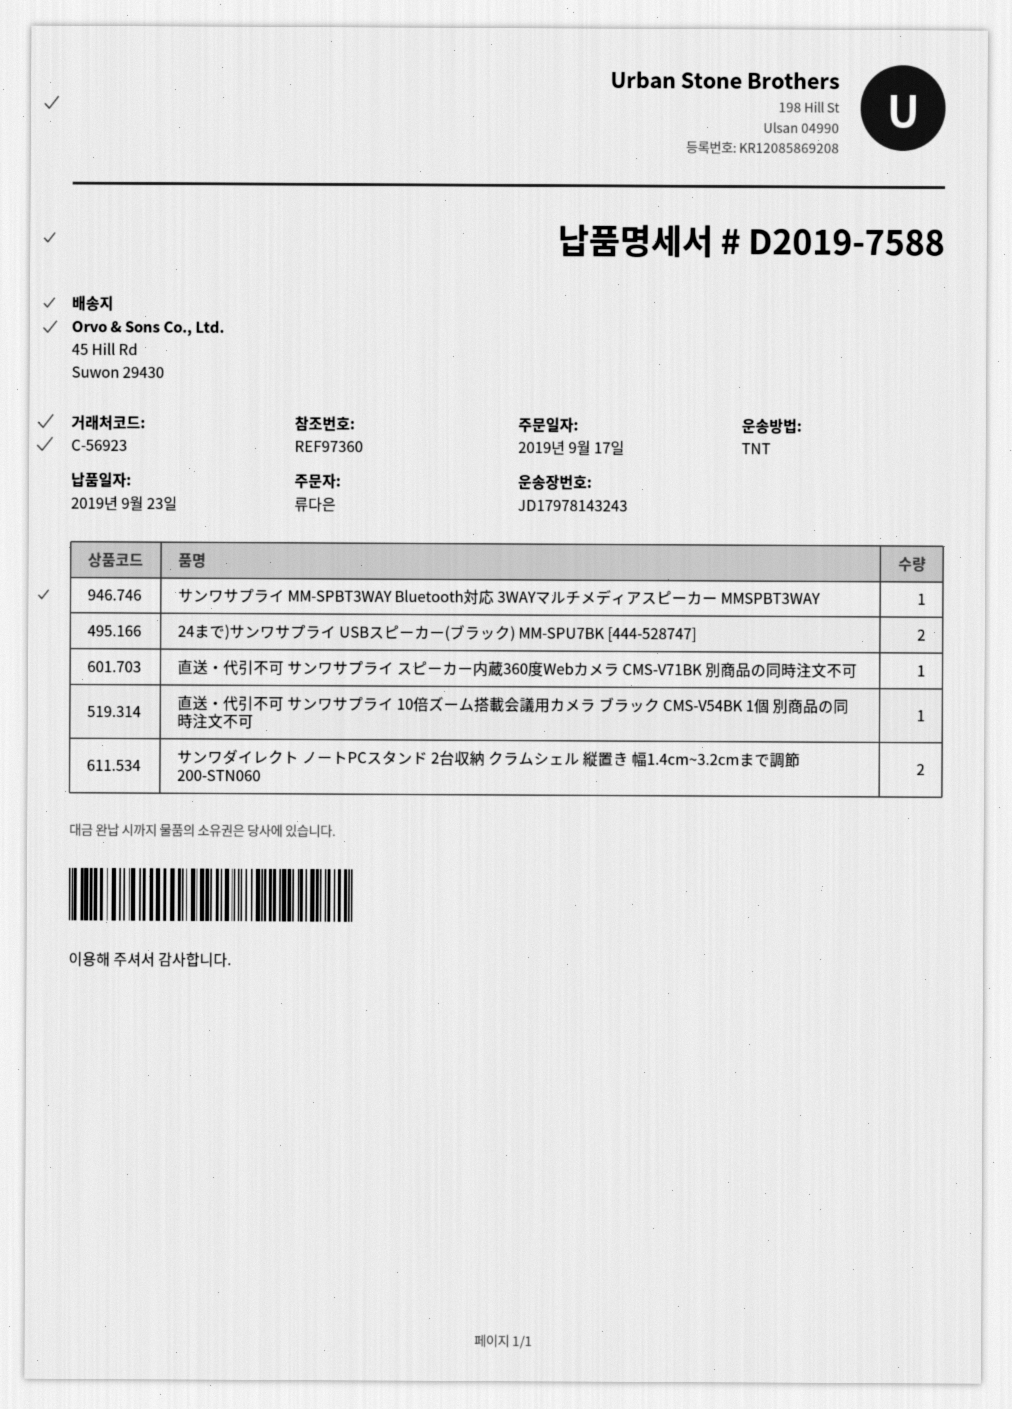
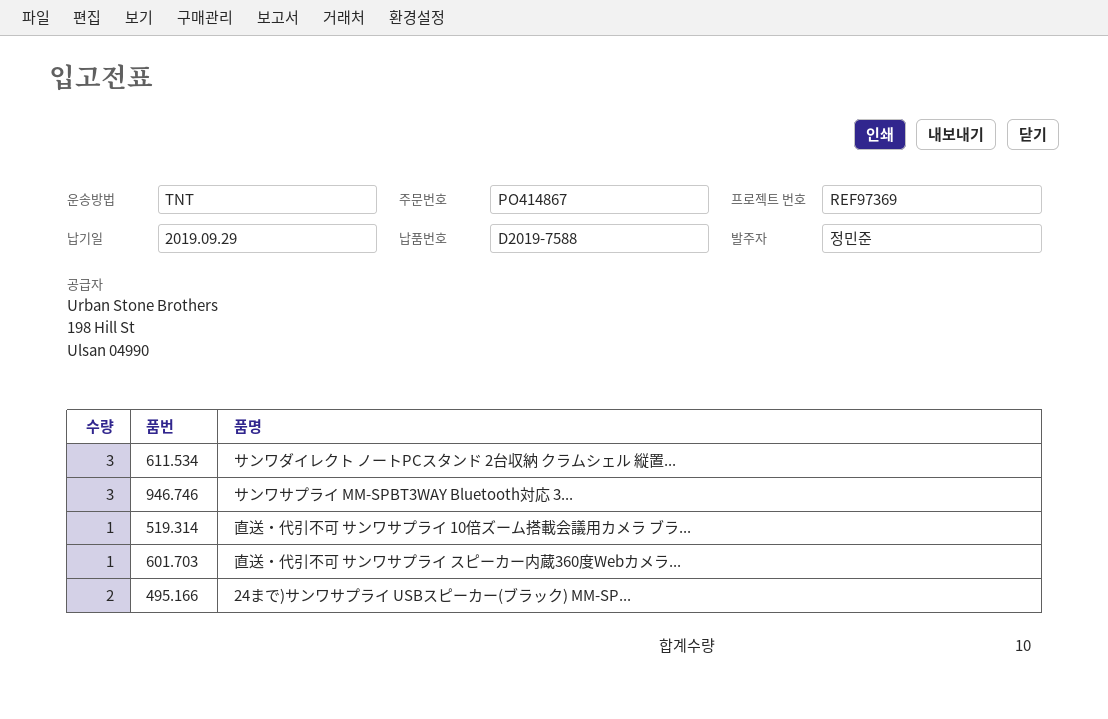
delivery date: 2019-09-23 -> 2019-09-29
reference: REF97360 -> REF97369
ordered by: 류다은 -> 정민준
サンワサプライ MM-SPBT3WAY Bluetooth対応 3WAYマルチメディアスピーカー MMSPBT3WAY: 1 -> 3
サンワダイレクト ノートPCスタンド 2台収納 クラムシェル 縦置き 幅1.4cm~3.2cmまで調節 200-STN060: 2 -> 3

